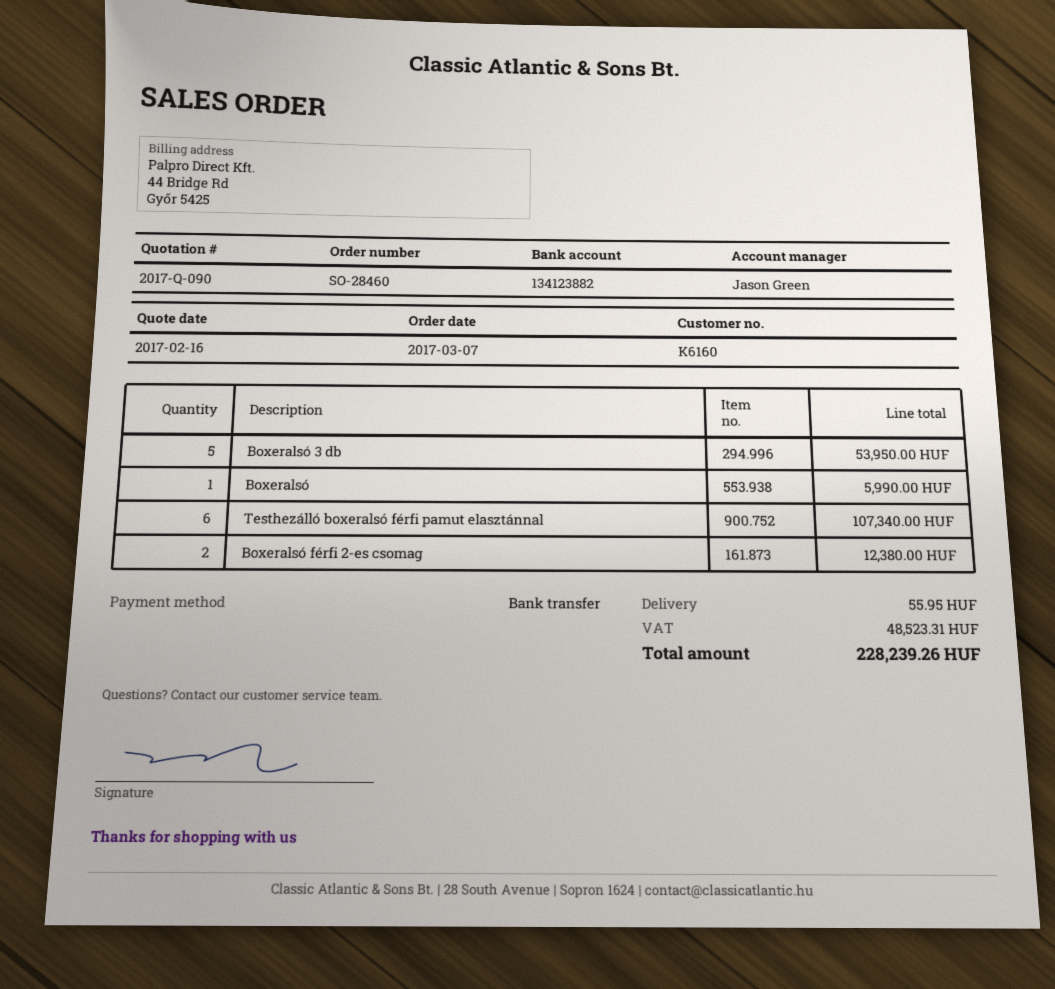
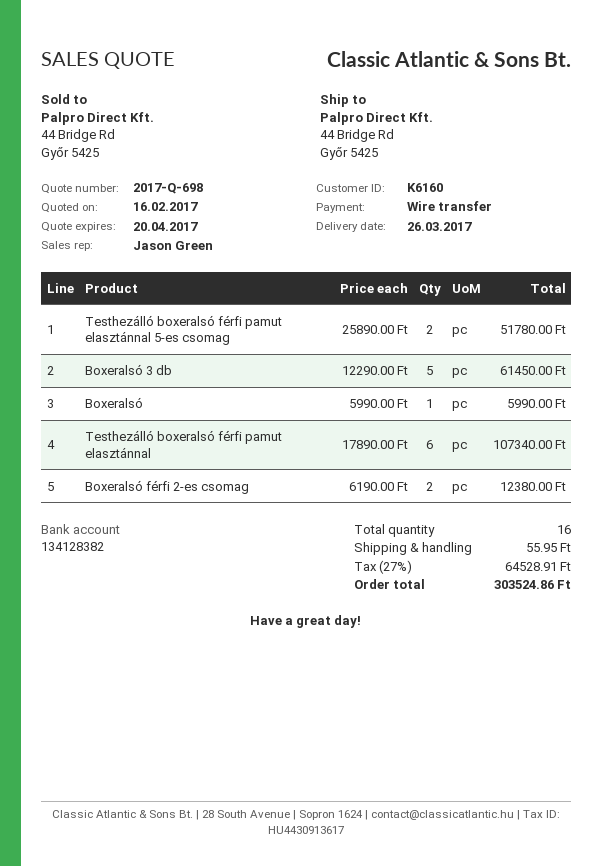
quote number: 2017-Q-090 -> 2017-Q-698
bank account: 134123882 -> 134128382
Boxeralsó 3 db: 5 for 53950.00 -> 5 for 61450.00
Testhezálló boxeralsó férfi pamut elasztánnal 5-es csomag: none -> 2 for 51780.00
tax: 48523.31 -> 64528.91
total: 228239.26 -> 303524.86

